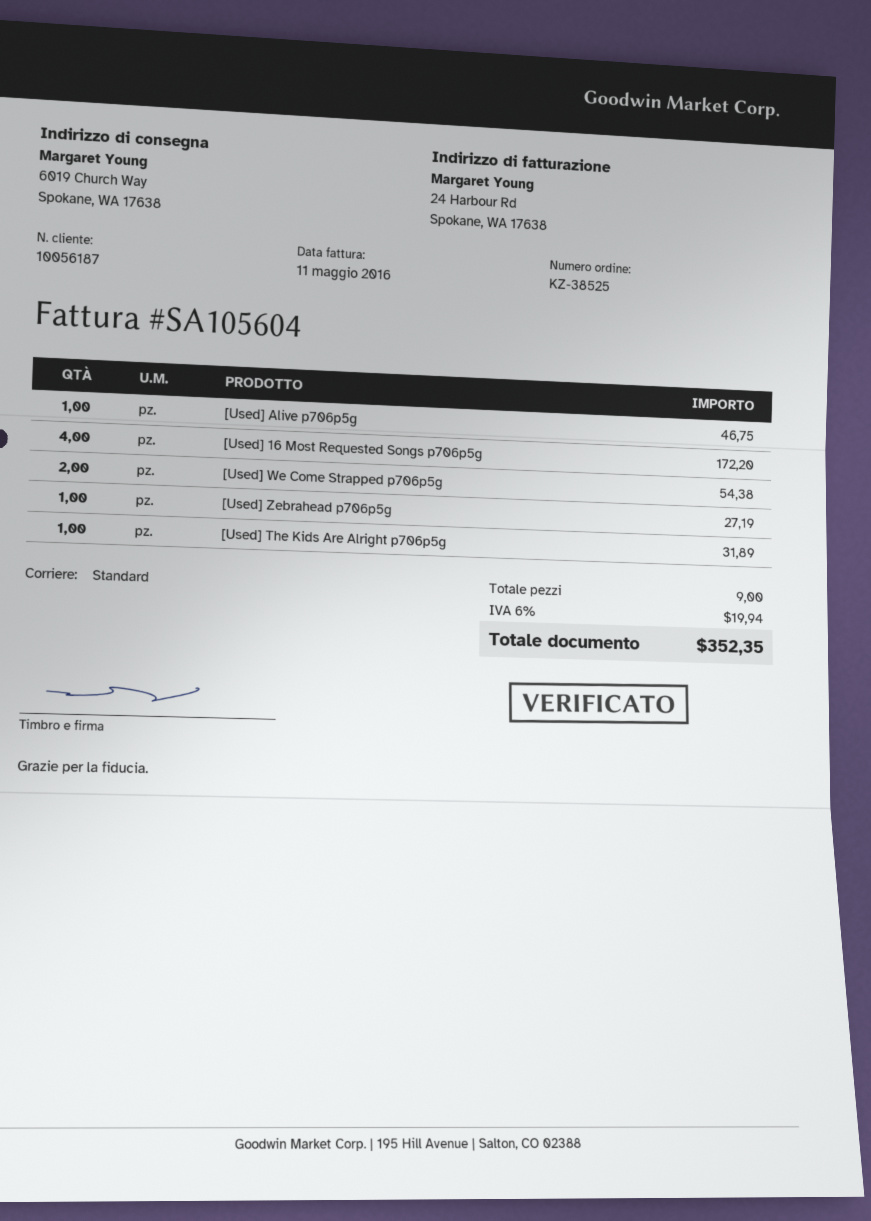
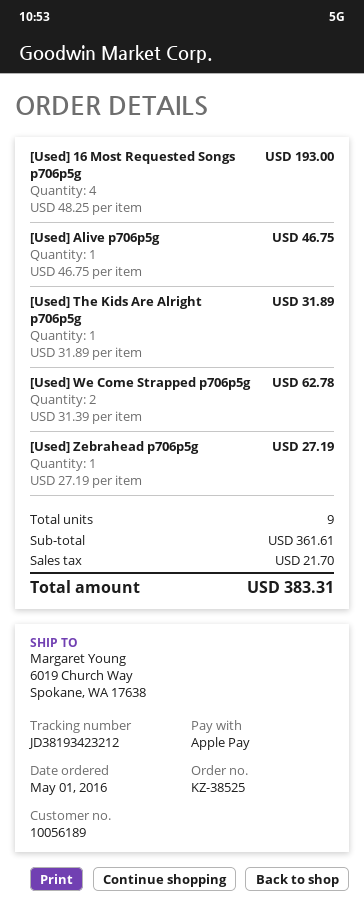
customer number: 10056187 -> 10056189
[Used] 16 Most Requested Songs p706p5g: 4 for 172.20 -> 4 for 193.00
[Used] We Come Strapped p706p5g: 2 for 54.38 -> 2 for 62.78
tax: 19.94 -> 21.70
total: 352.35 -> 383.31

